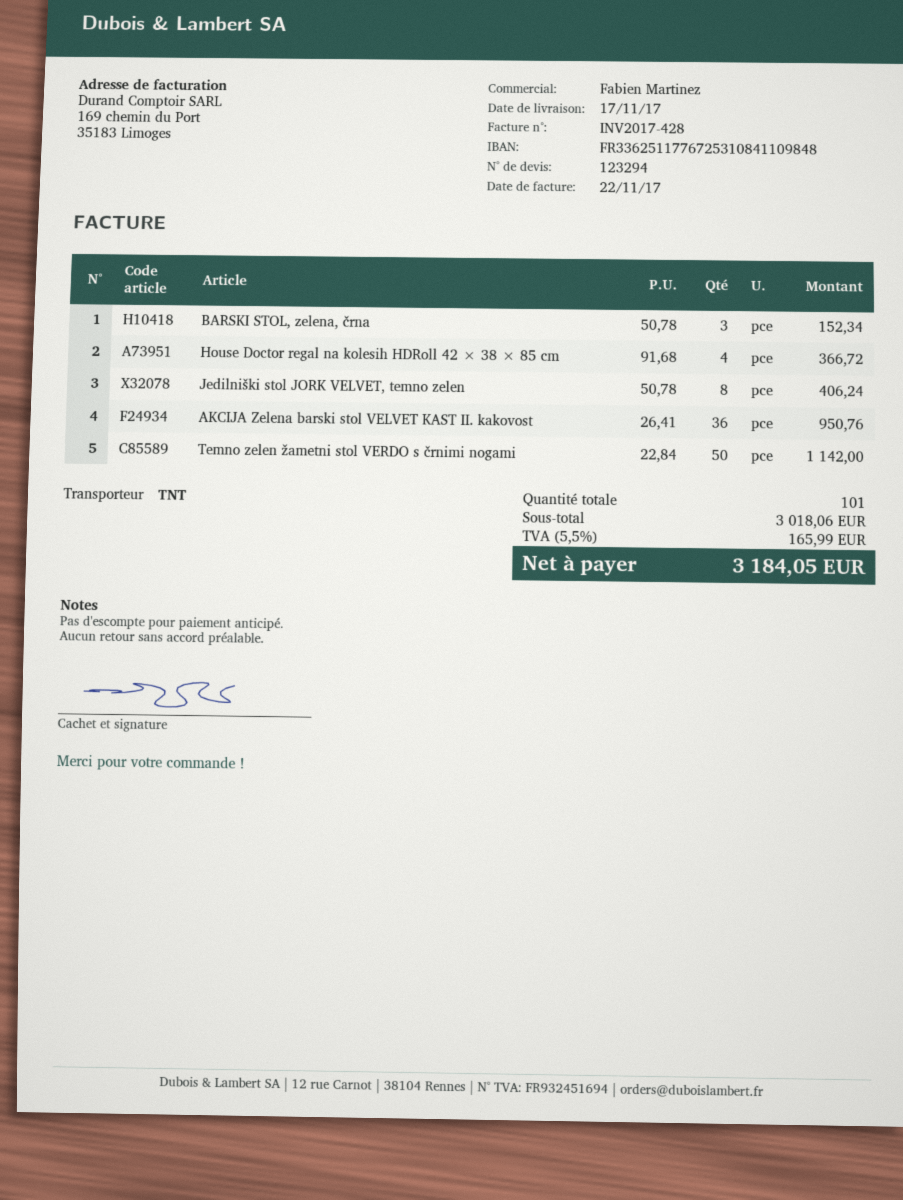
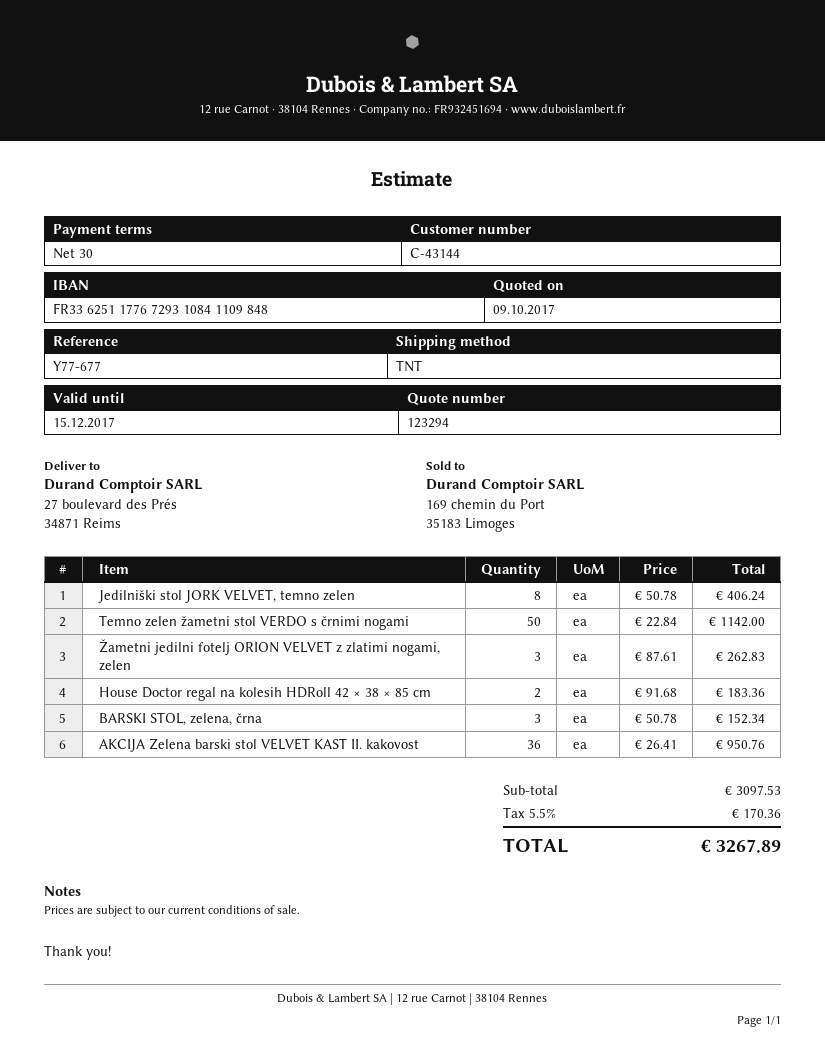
bank account: FR3362511776725310841109848 -> FR3362511776729310841109848
House Doctor regal na kolesih HDRoll 42 × 38 × 85 cm: 4 x 91.68 = 366.72 -> 2 x 91.68 = 183.36
Žametni jedilni fotelj ORION VELVET z zlatimi nogami, zelen: none -> 3 x 87.61 = 262.83
subtotal: 3018.06 -> 3097.53
tax: 5.5% = 165.99 -> 5.5% = 170.36
total: 3184.05 -> 3267.89

